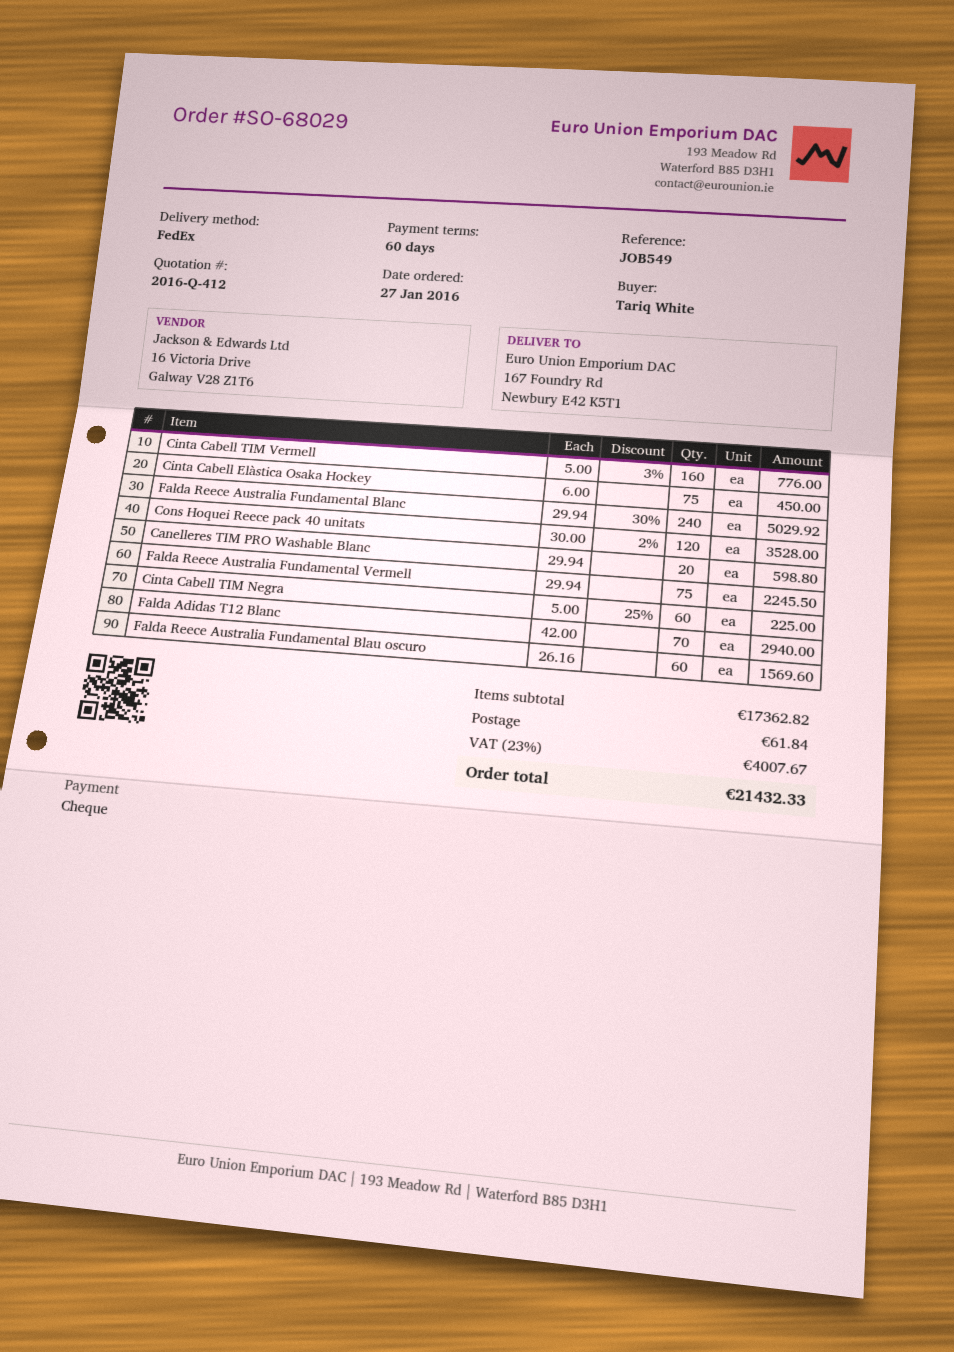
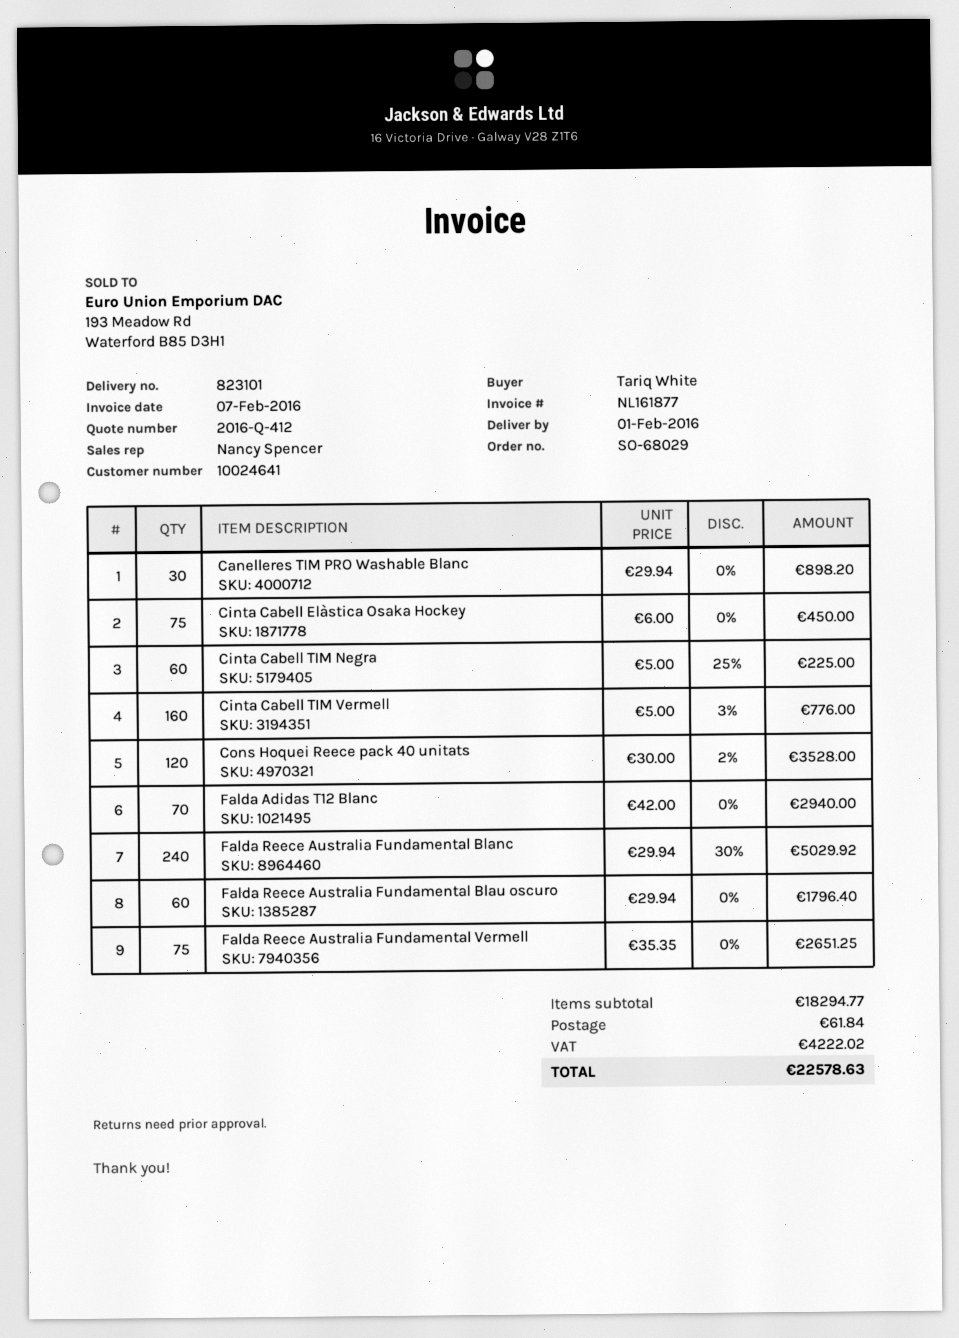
Canelleres TIM PRO Washable Blanc: 20 x 29.94 = 598.80 -> 30 x 29.94 = 898.20
Falda Reece Australia Fundamental Vermell: 75 x 29.94 = 2245.50 -> 75 x 35.35 = 2651.25
Falda Reece Australia Fundamental Blau oscuro: 60 x 26.16 = 1569.60 -> 60 x 29.94 = 1796.40
subtotal: 17362.82 -> 18294.77
tax: 4007.67 -> 4222.02
total: 21432.33 -> 22578.63

